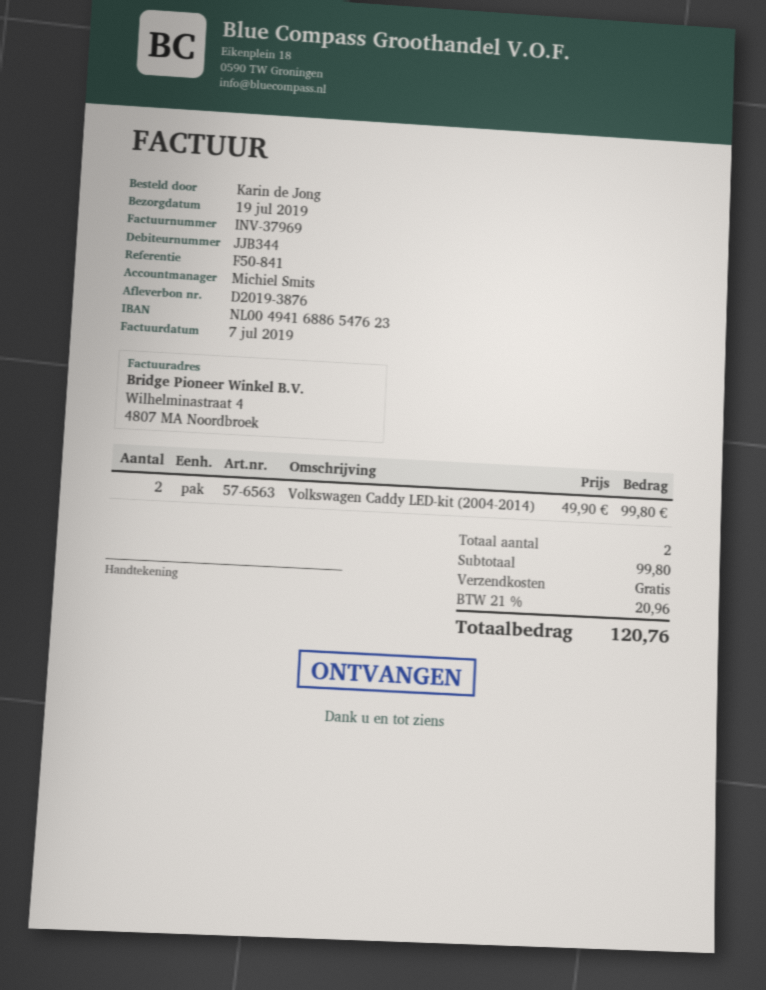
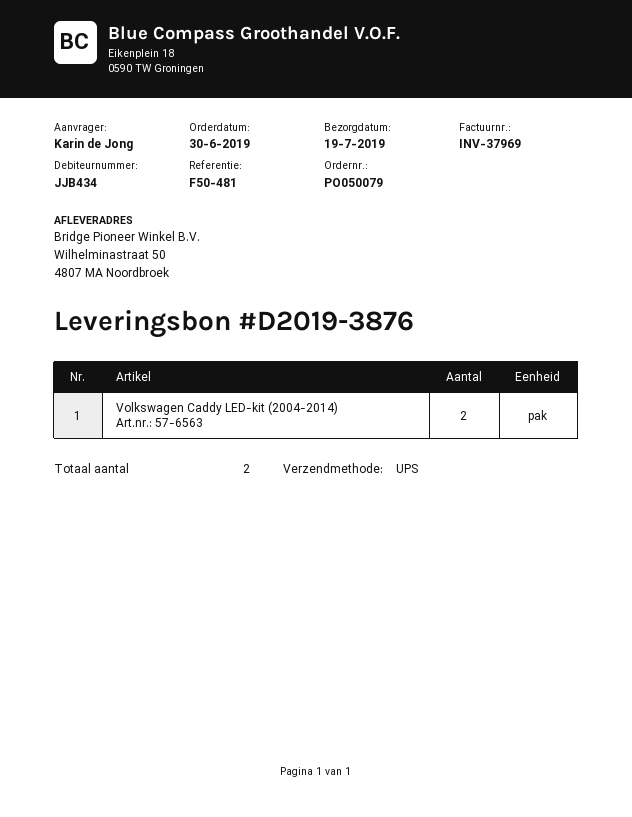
customer number: JJB344 -> JJB434
reference: F50-841 -> F50-481

